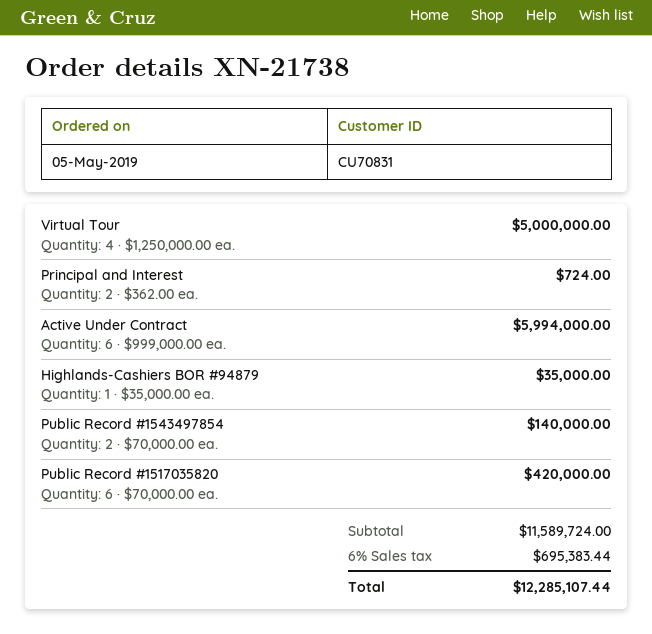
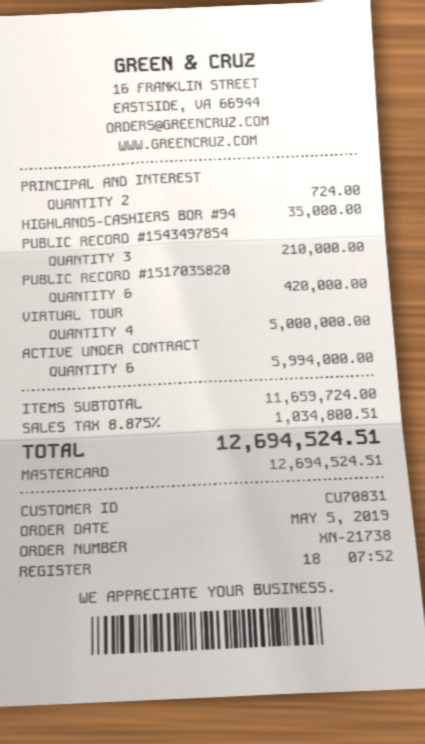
Public Record #1543497854: 2 for 140000.00 -> 3 for 210000.00
subtotal: 11589724.00 -> 11659724.00
tax: 6% = 695383.44 -> 8.875% = 1034800.51
total: 12285107.44 -> 12694524.51

